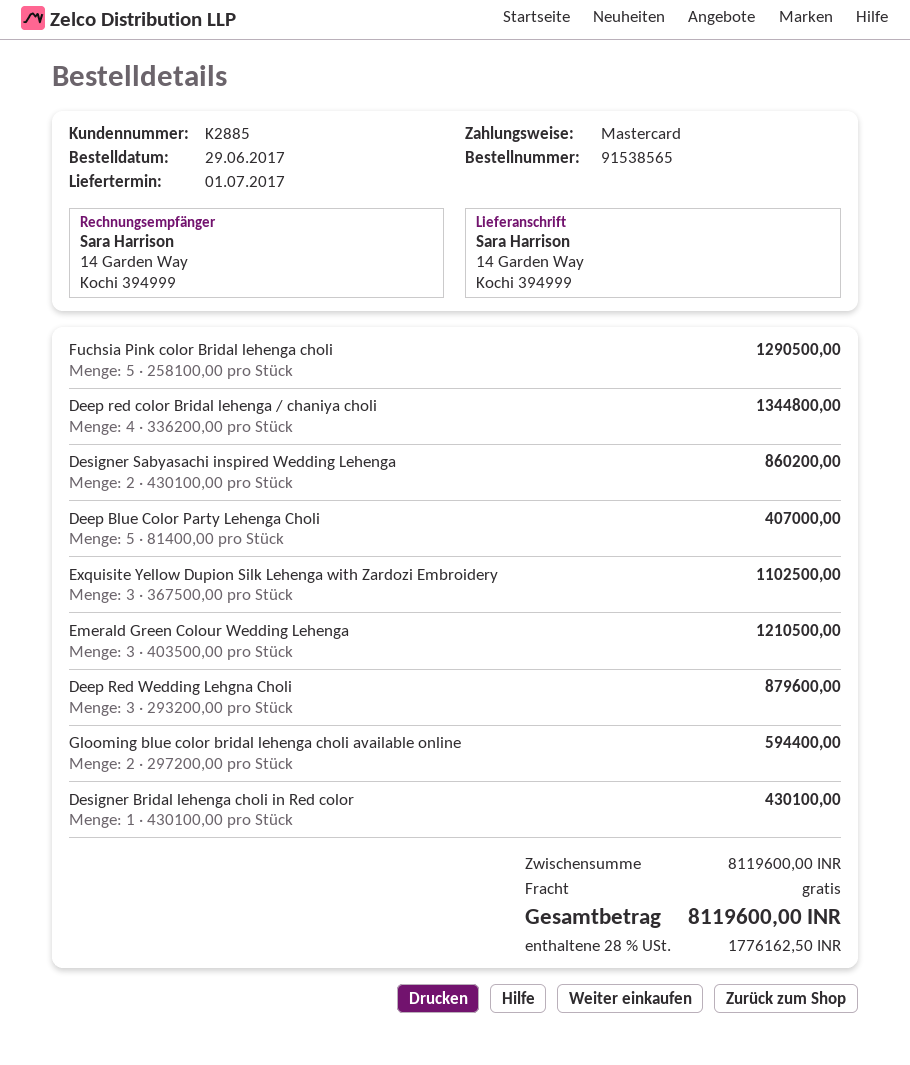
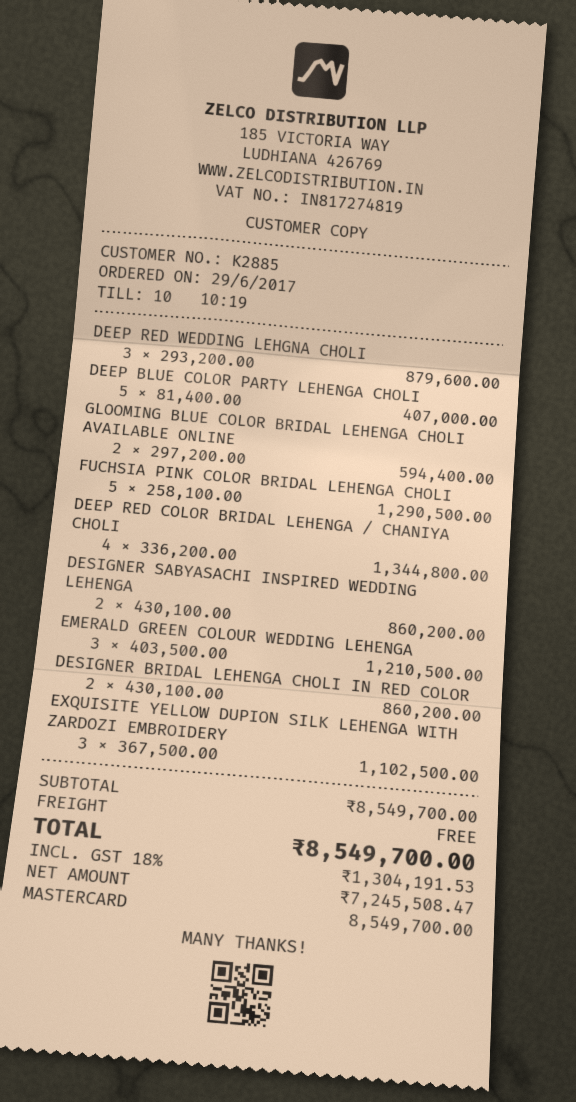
Designer Bridal lehenga choli in Red color: 1 x 430100.00 = 430100.00 -> 2 x 430100.00 = 860200.00
subtotal: 8119600.00 -> 8549700.00
tax: 28% = 1776162.50 -> 18% = 1304191.53
total: 8119600.00 -> 8549700.00

